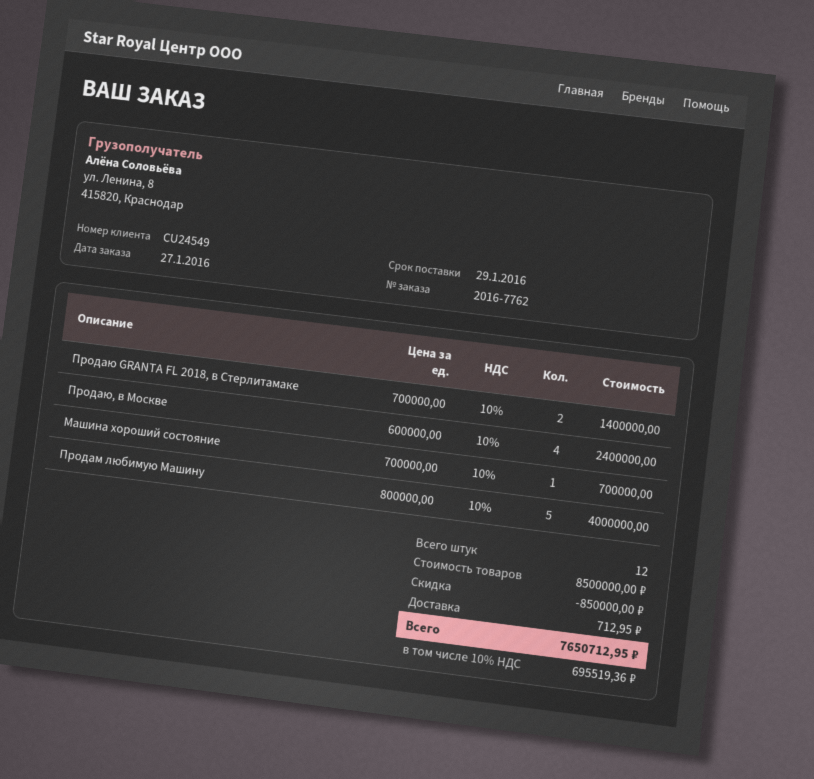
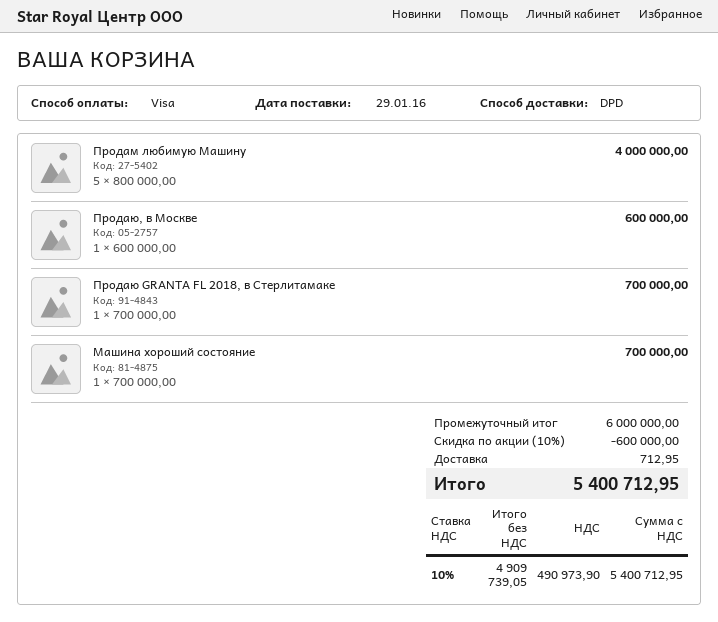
Продаю GRANTA FL 2018, в Стерлитамаке: 2 x 700000.00 = 1400000.00 -> 1 x 700000.00 = 700000.00
Продаю, в Москве: 4 x 600000.00 = 2400000.00 -> 1 x 600000.00 = 600000.00
subtotal: 8500000.00 -> 6000000.00
discount: 850000.00 -> 600000.00
tax: 10% = 695519.36 -> 10% = 490973.90
total: 7650712.95 -> 5400712.95

